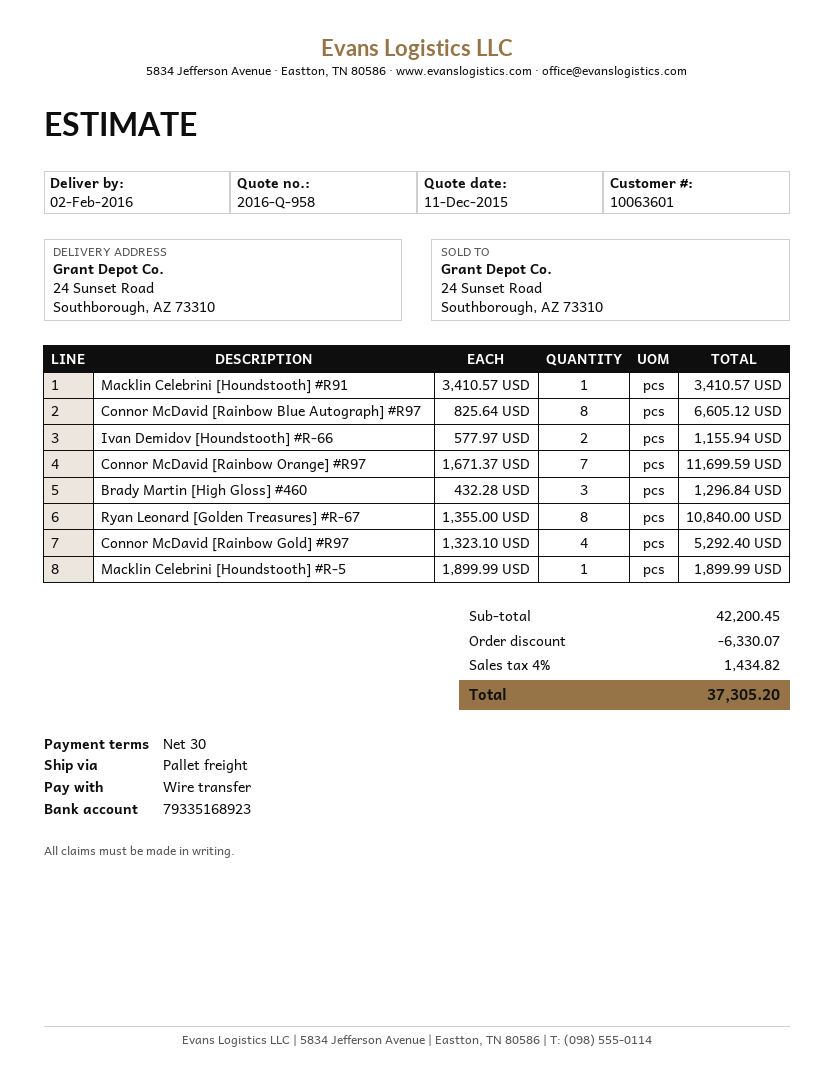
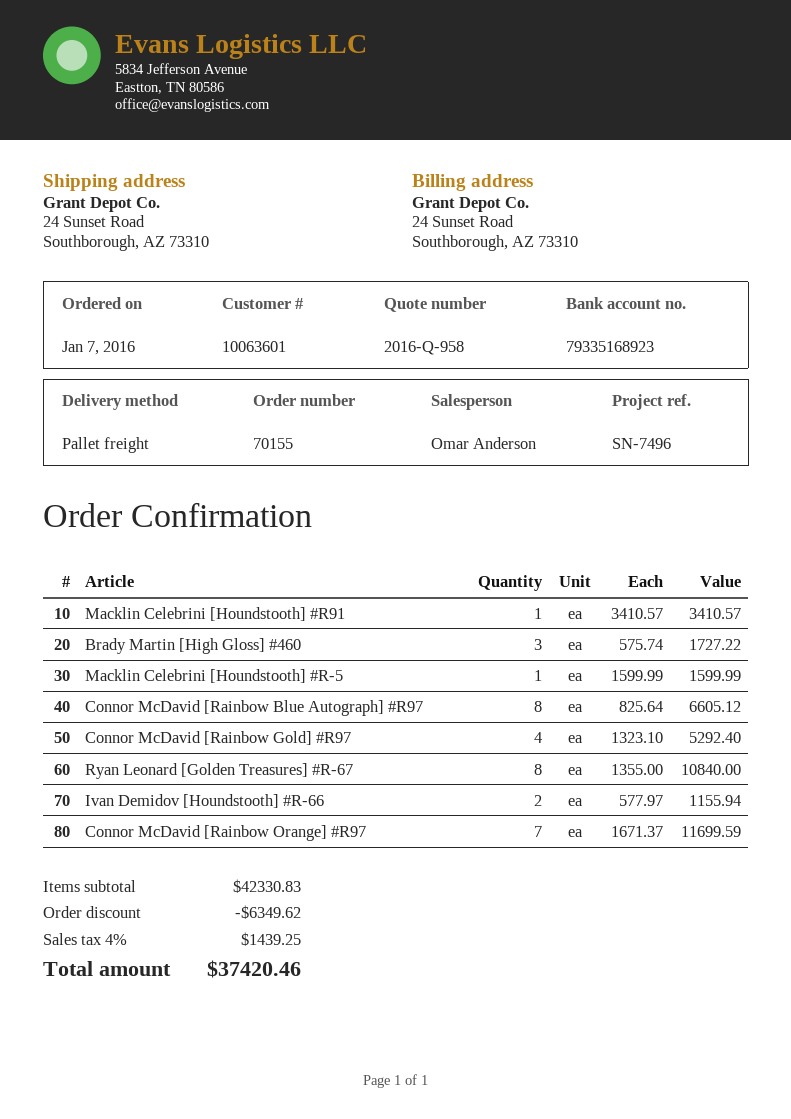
Brady Martin [High Gloss] #460: 3 x 432.28 = 1296.84 -> 3 x 575.74 = 1727.22
Macklin Celebrini [Houndstooth] #R-5: 1 x 1899.99 = 1899.99 -> 1 x 1599.99 = 1599.99
subtotal: 42200.45 -> 42330.83
discount: 6330.07 -> 6349.62
tax: 4% = 1434.82 -> 4% = 1439.25
total: 37305.20 -> 37420.46

